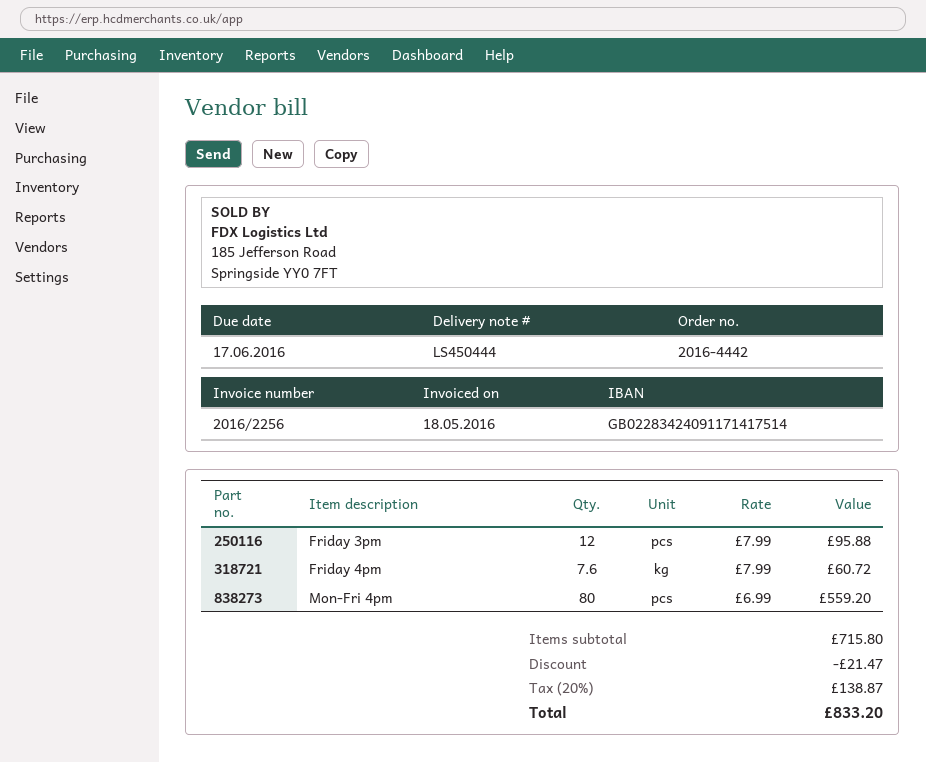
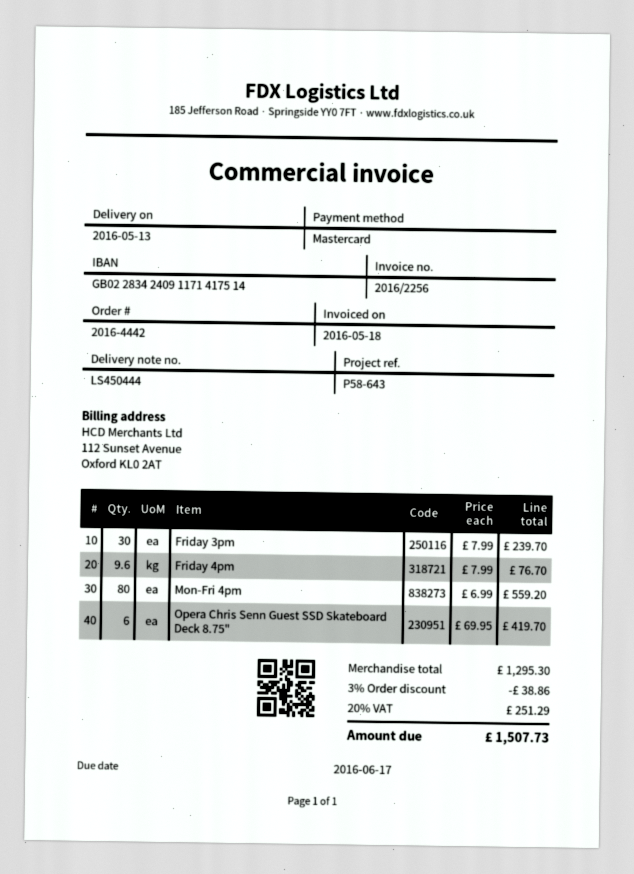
Friday 3pm: 12 x 7.99 = 95.88 -> 30 x 7.99 = 239.70
Friday 4pm: 7.6 x 7.99 = 60.72 -> 9.6 x 7.99 = 76.70
Opera Chris Senn Guest SSD Skateboard Deck 8.75": none -> 6 x 69.95 = 419.70
subtotal: 715.80 -> 1295.30
discount: 21.47 -> 38.86
tax: 20% = 138.87 -> 20% = 251.29
total: 833.20 -> 1507.73

